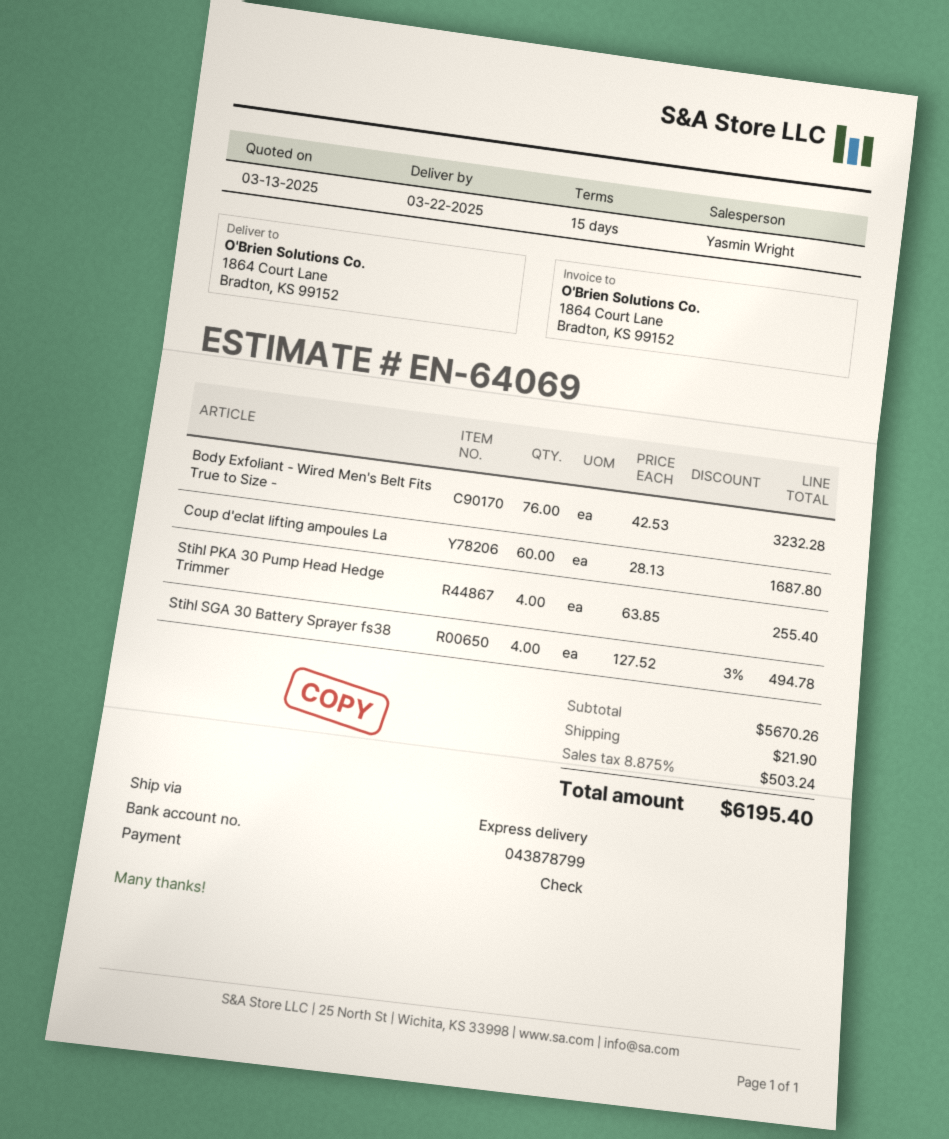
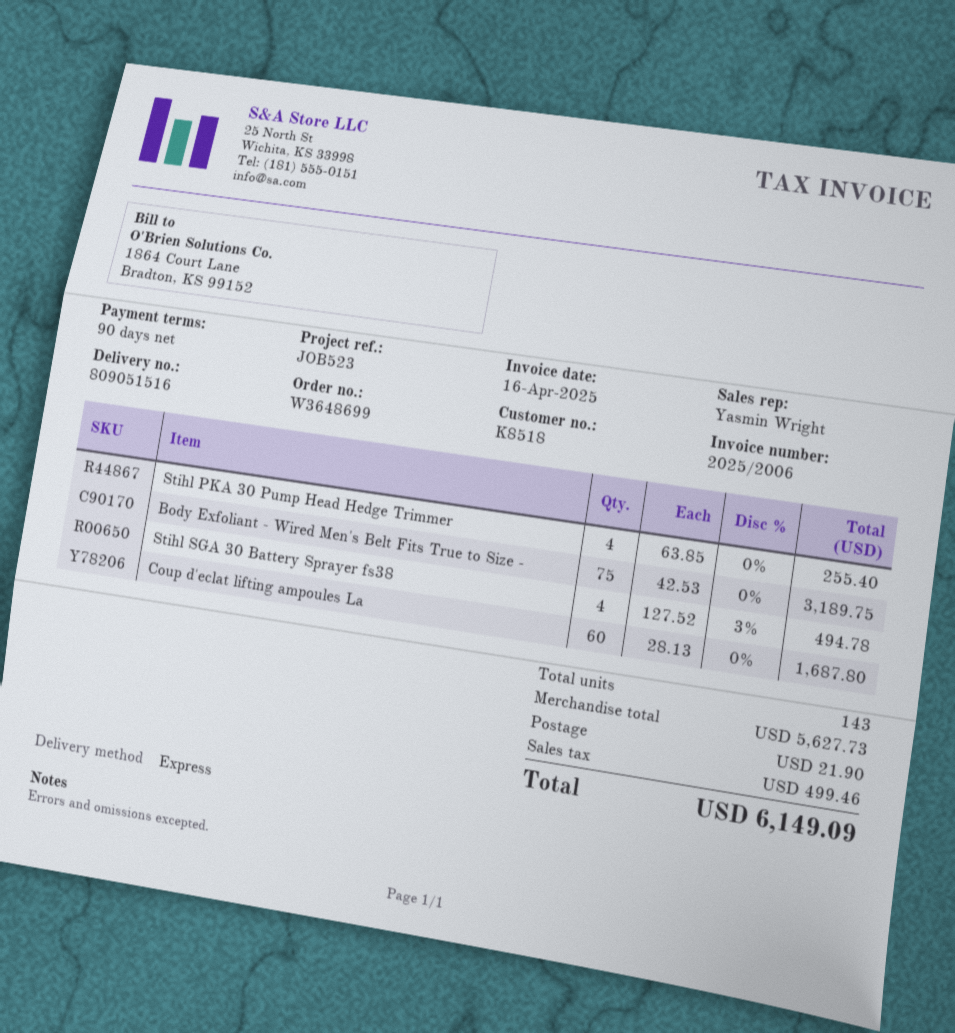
payment terms: 15 days -> 90 days
Body Exfoliant - Wired Men's Belt Fits True to Size -: 76 x 42.53 = 3232.28 -> 75 x 42.53 = 3189.75
subtotal: 5670.26 -> 5627.73
tax: 503.24 -> 499.46
total: 6195.40 -> 6149.09

